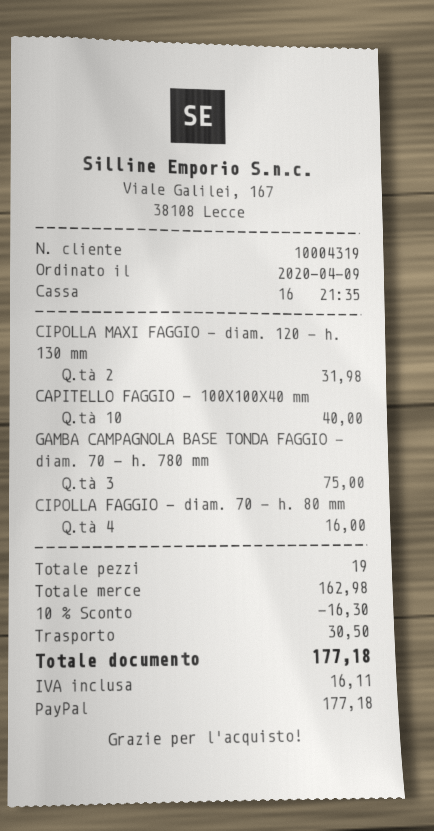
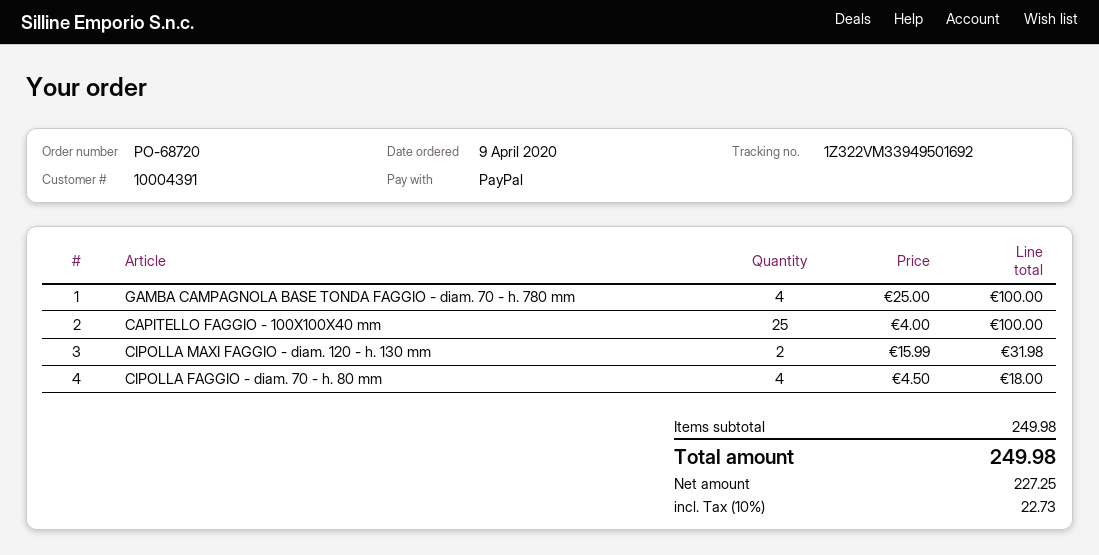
customer number: 10004319 -> 10004391
CAPITELLO FAGGIO - 100X100X40 mm: 10 for 40.00 -> 25 for 100.00
GAMBA CAMPAGNOLA BASE TONDA FAGGIO - diam. 70 - h. 780 mm: 3 for 75.00 -> 4 for 100.00
CIPOLLA FAGGIO - diam. 70 - h. 80 mm: 4 for 16.00 -> 4 for 18.00
subtotal: 162.98 -> 249.98
discount: 10% = 16.30 -> none
shipping: 30.50 -> none
tax: 16.11 -> 22.73
total: 177.18 -> 249.98

